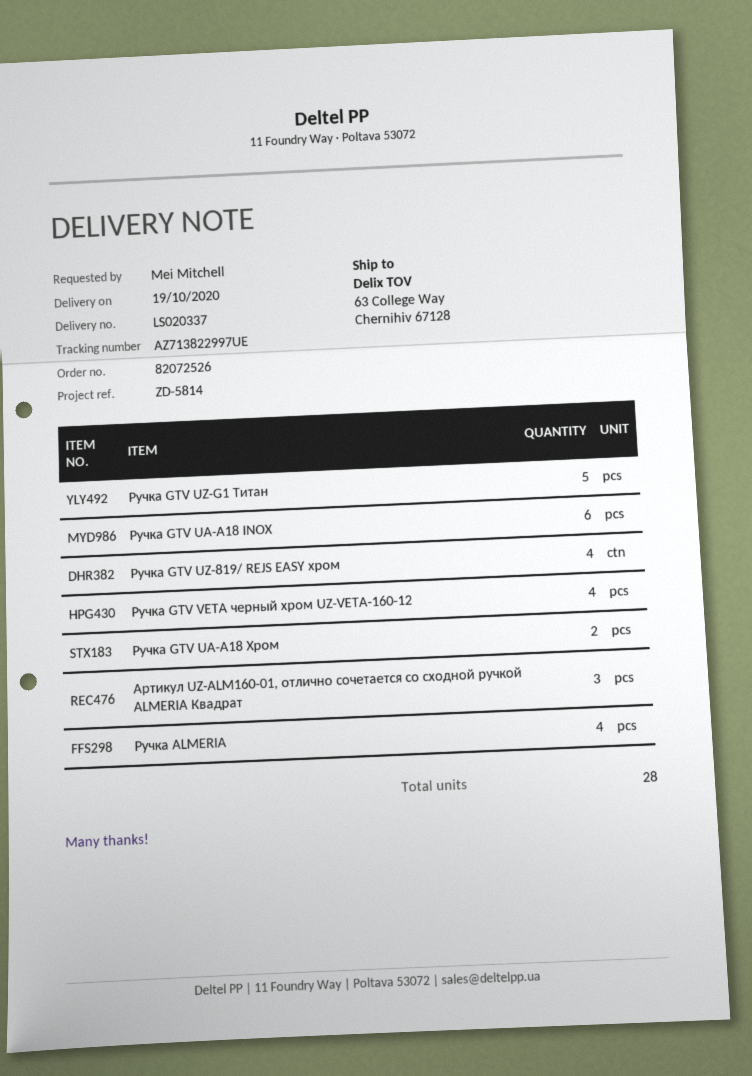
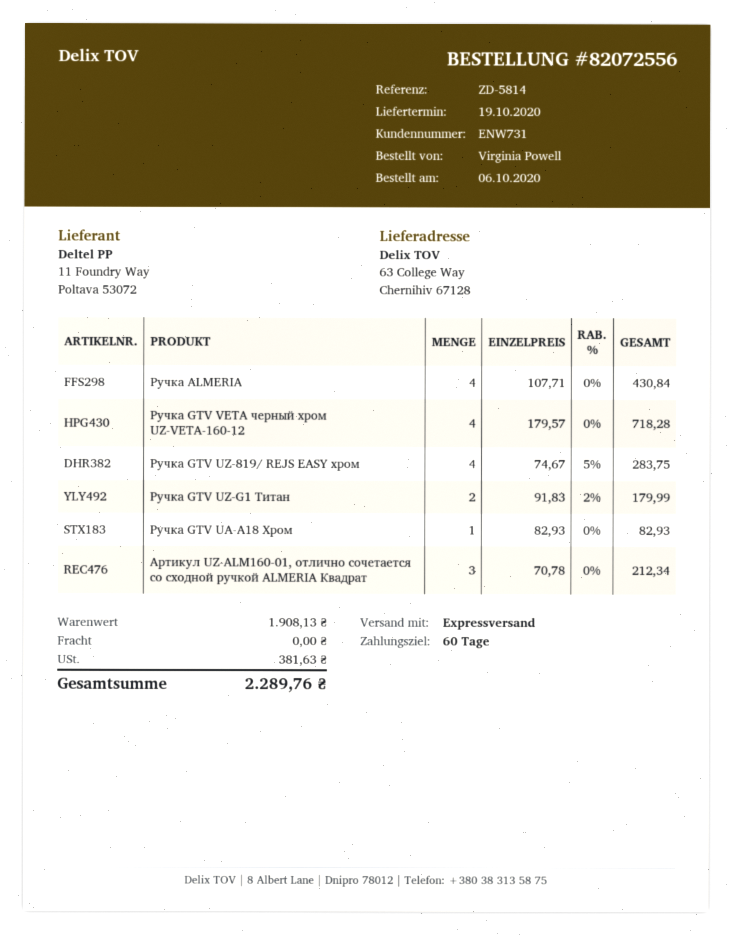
order number: 82072526 -> 82072556
ordered by: Mei Mitchell -> Virginia Powell
Ручка GTV UZ-G1 Титан: 5 -> 2
Ручка GTV UA-A18 INOX: 6 -> none
Ручка GTV UA-A18 Хром: 2 -> 1

